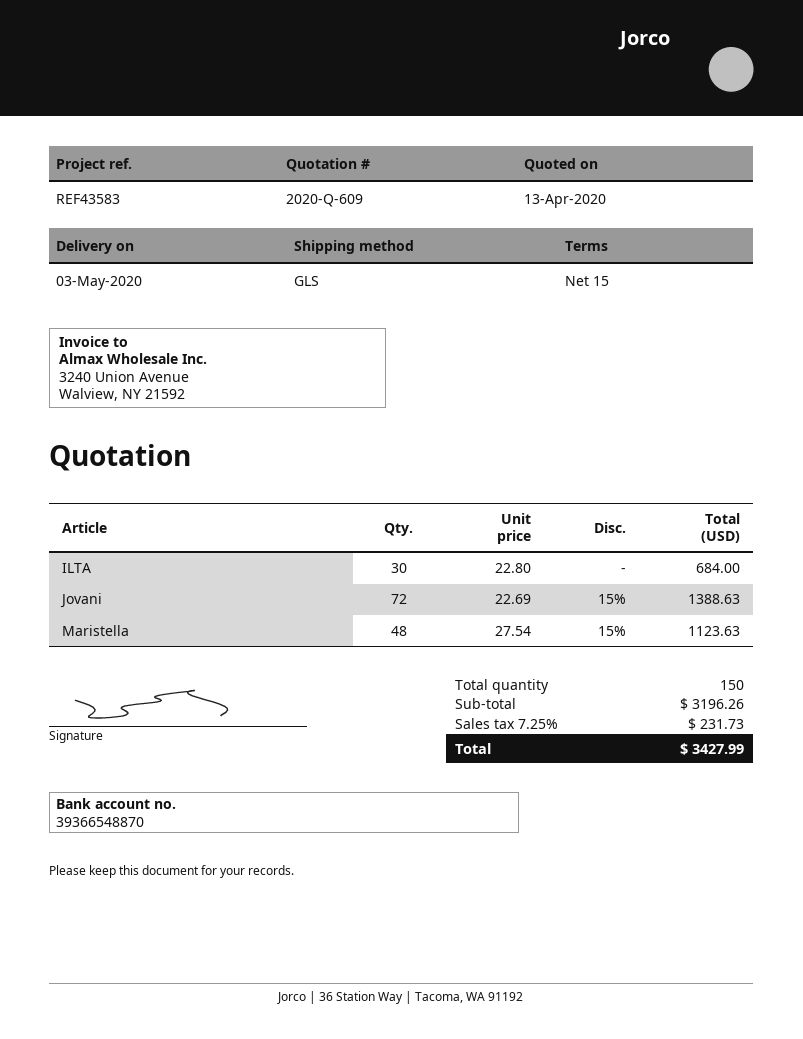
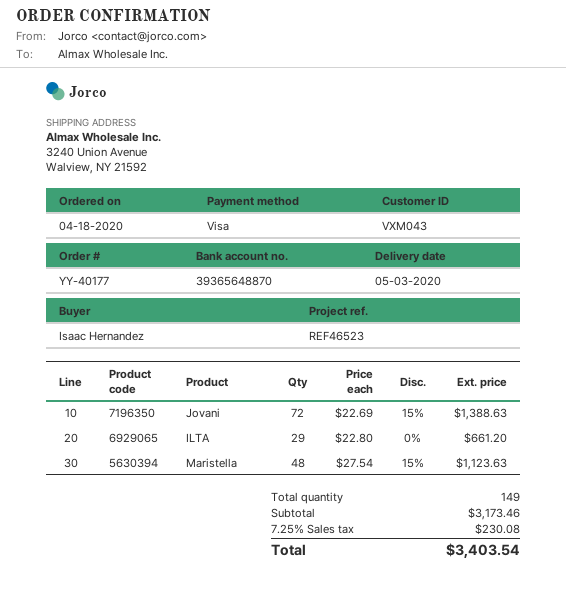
reference: REF43583 -> REF46523
bank account: 39366548870 -> 39365648870
ILTA: 30 x 22.80 = 684.00 -> 29 x 22.80 = 661.20
total quantity: 150 -> 149
subtotal: 3196.26 -> 3173.46
tax: 7.25% = 231.73 -> 7.25% = 230.08
total: 3427.99 -> 3403.54

